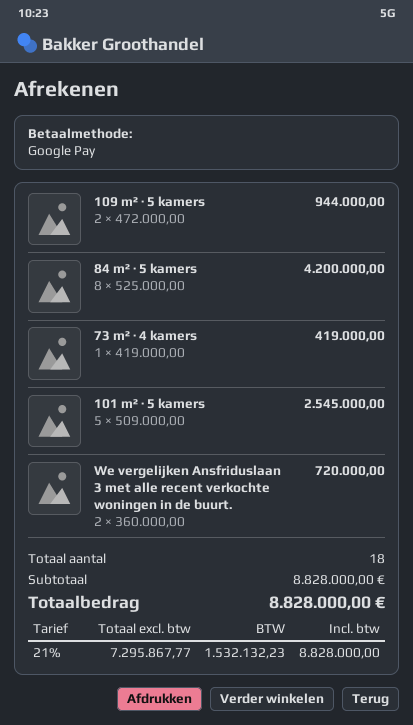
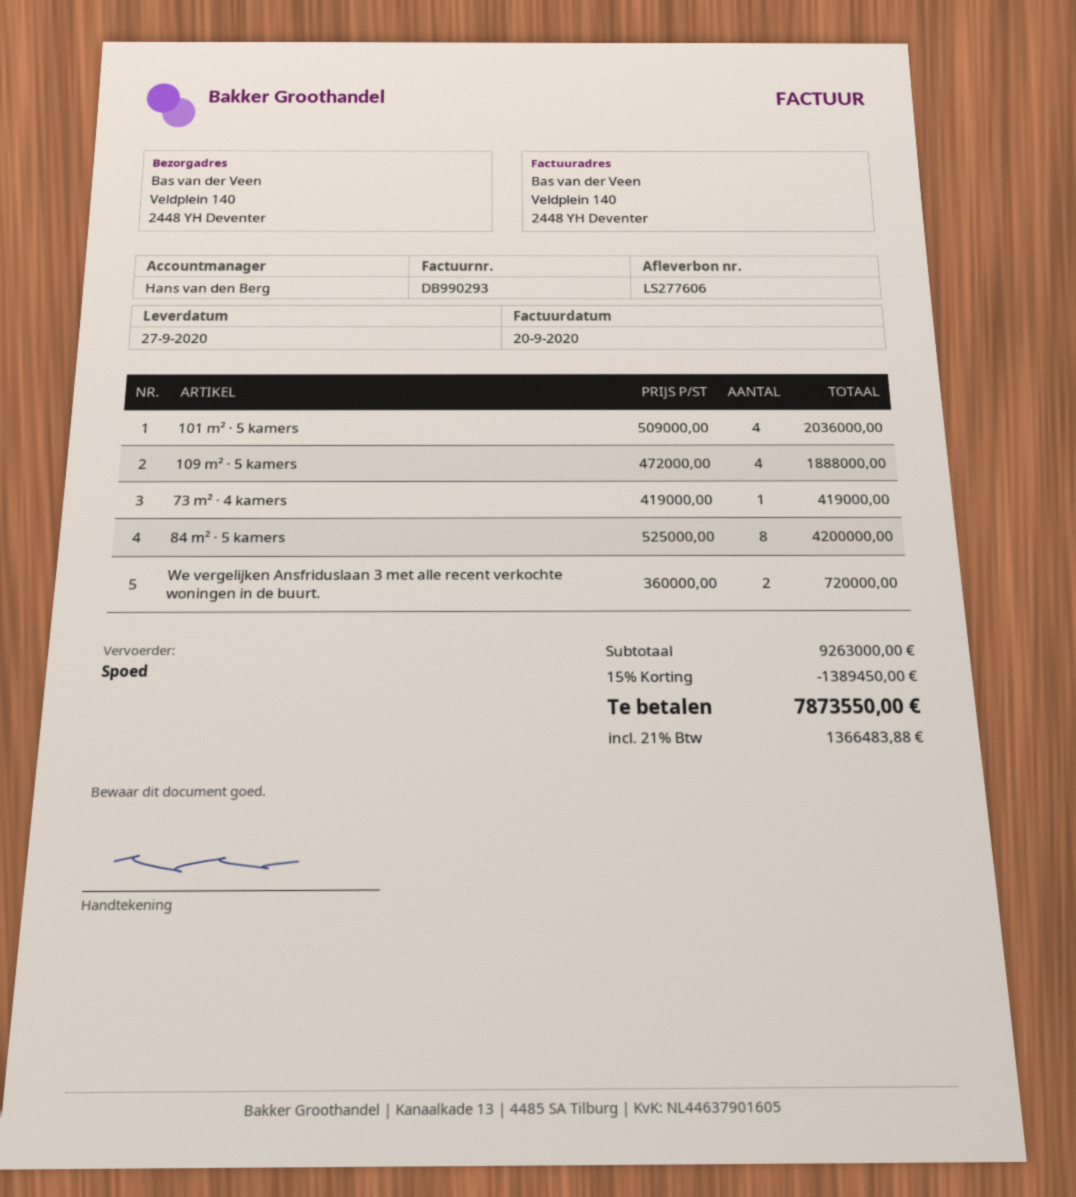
109 m² · 5 kamers: 2 x 472000.00 = 944000.00 -> 4 x 472000.00 = 1888000.00
101 m² · 5 kamers: 5 x 509000.00 = 2545000.00 -> 4 x 509000.00 = 2036000.00
subtotal: 8828000.00 -> 9263000.00
discount: none -> 15% = 1389450.00
tax: 21% = 1532132.23 -> 21% = 1366483.88
total: 8828000.00 -> 7873550.00

